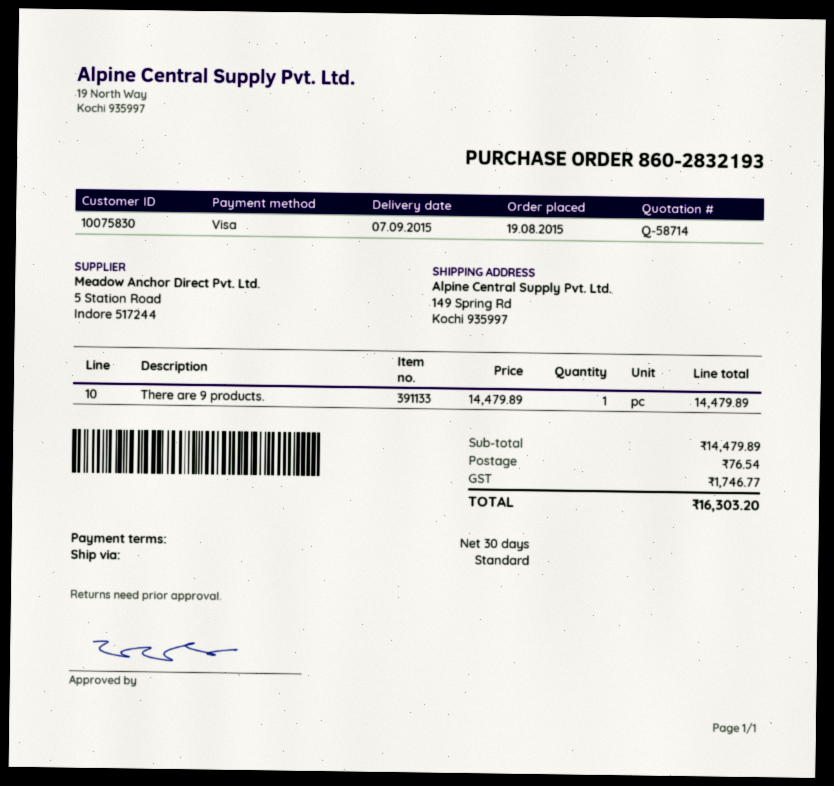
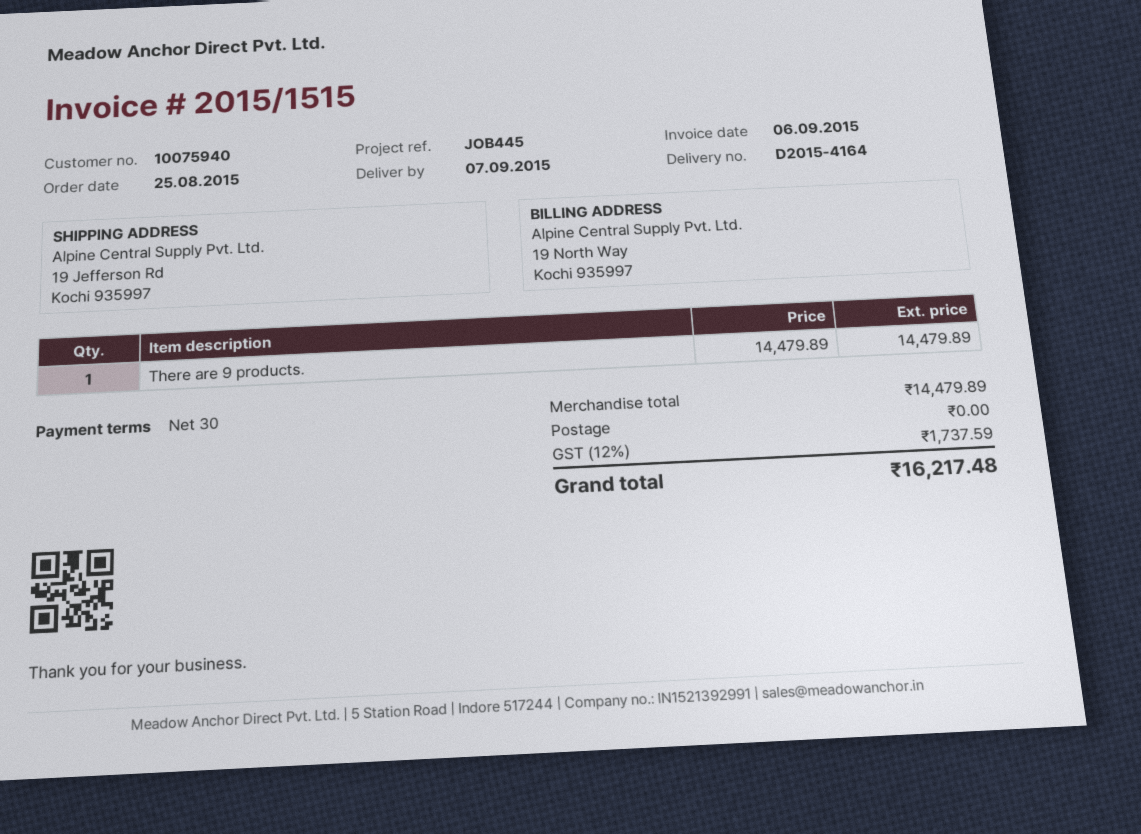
order date: 2015-08-19 -> 2015-08-25
customer number: 10075830 -> 10075940
ship to: 149 Spring Rd, Kochi 935997 -> 19 Jefferson Rd, Kochi 935997
shipping: 76.54 -> 0.00
tax: 1746.77 -> 1737.59
total: 16303.20 -> 16217.48

